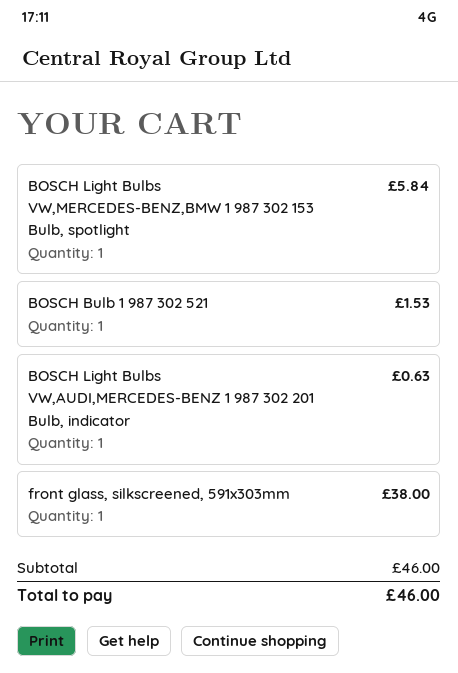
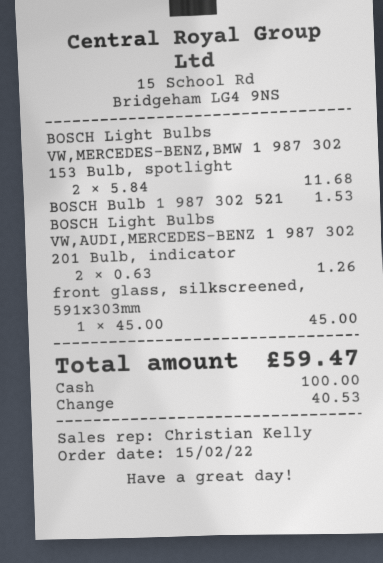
BOSCH Light Bulbs VW,MERCEDES-BENZ,BMW 1 987 302 153 Bulb, spotlight: 1 for 5.84 -> 2 for 11.68
BOSCH Light Bulbs VW,AUDI,MERCEDES-BENZ 1 987 302 201 Bulb, indicator: 1 for 0.63 -> 2 for 1.26
front glass, silkscreened, 591x303mm: 1 for 38.00 -> 1 for 45.00
total: 46.00 -> 59.47

